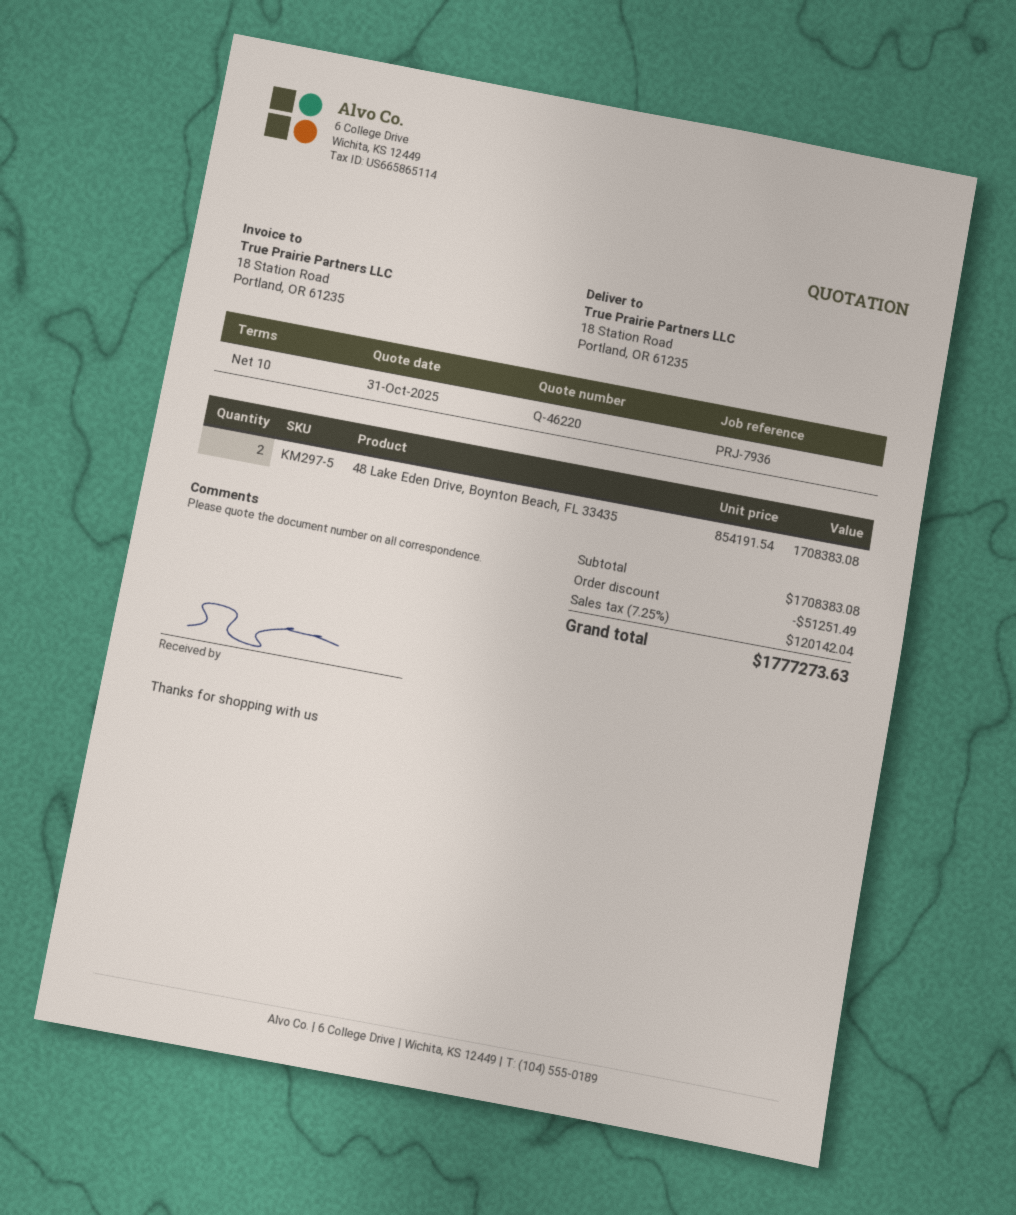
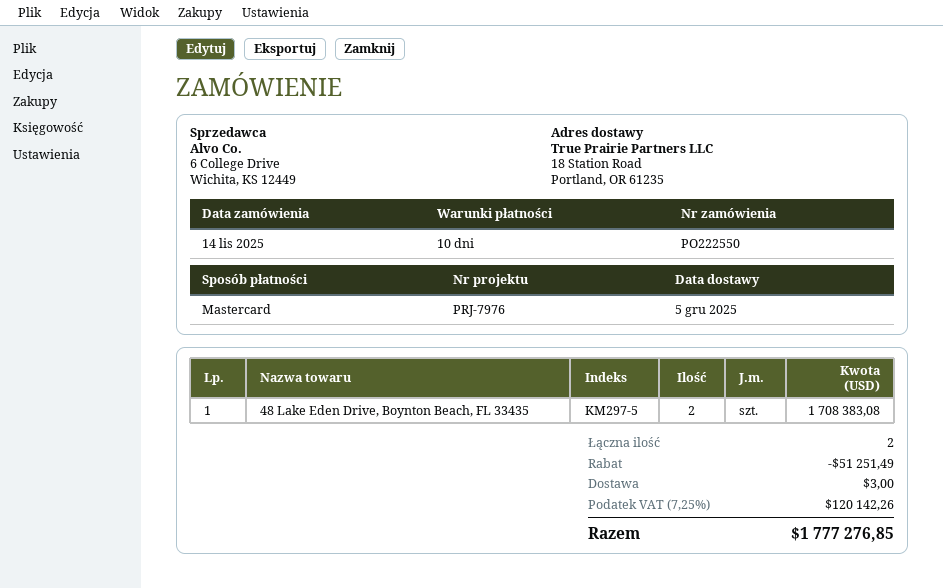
reference: PRJ-7936 -> PRJ-7976
shipping: none -> 3.00
tax: 7.25% = 120142.04 -> 7.25% = 120142.26
total: 1777273.63 -> 1777276.85

